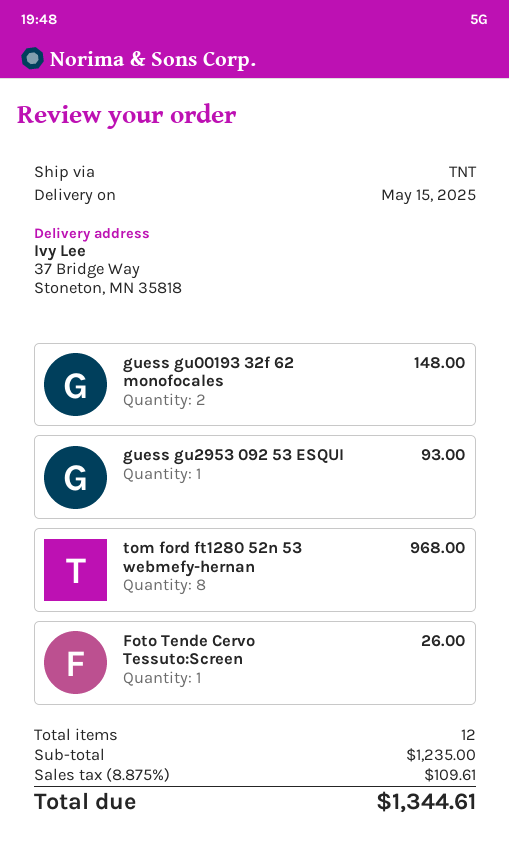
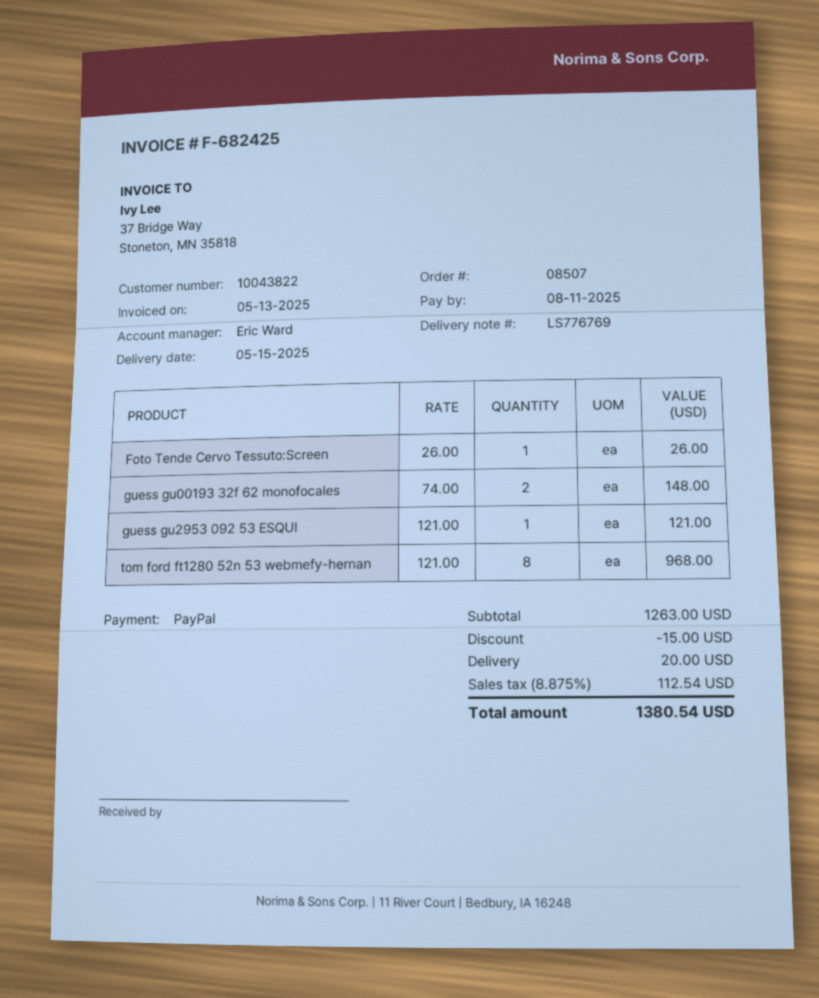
guess gu2953 092 53 ESQUI: 1 for 93.00 -> 1 for 121.00
subtotal: 1235.00 -> 1263.00
discount: none -> 15.00
shipping: none -> 20.00
tax: 8.875% = 109.61 -> 8.875% = 112.54
total: 1344.61 -> 1380.54

